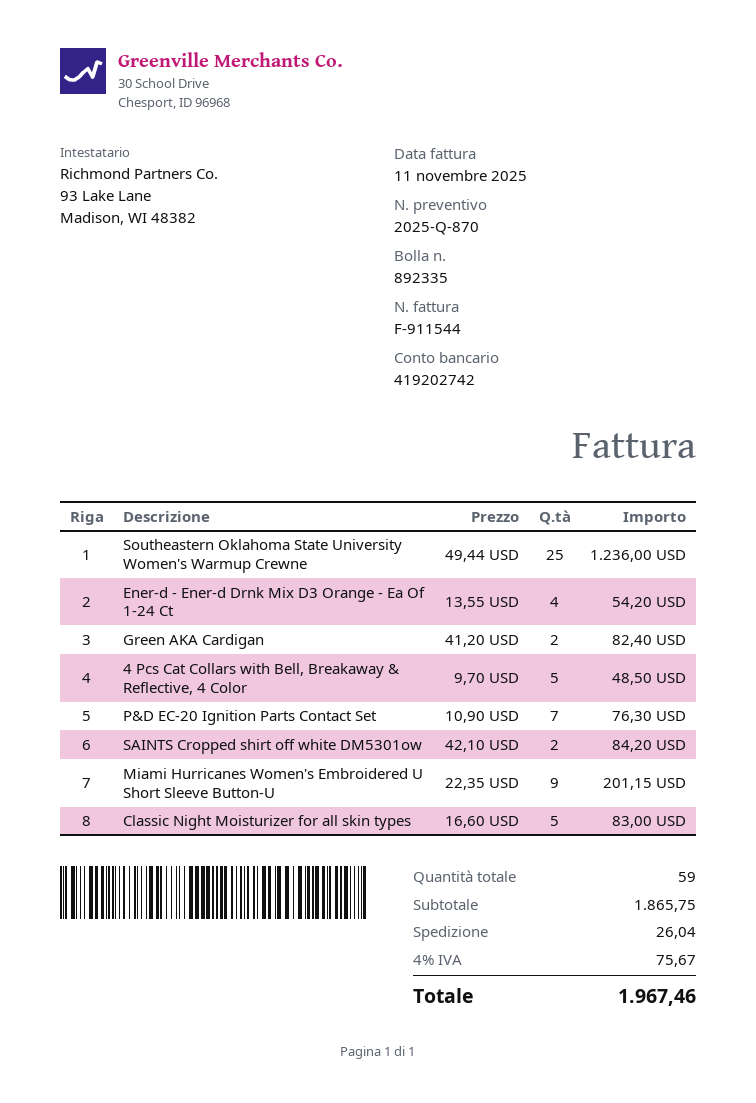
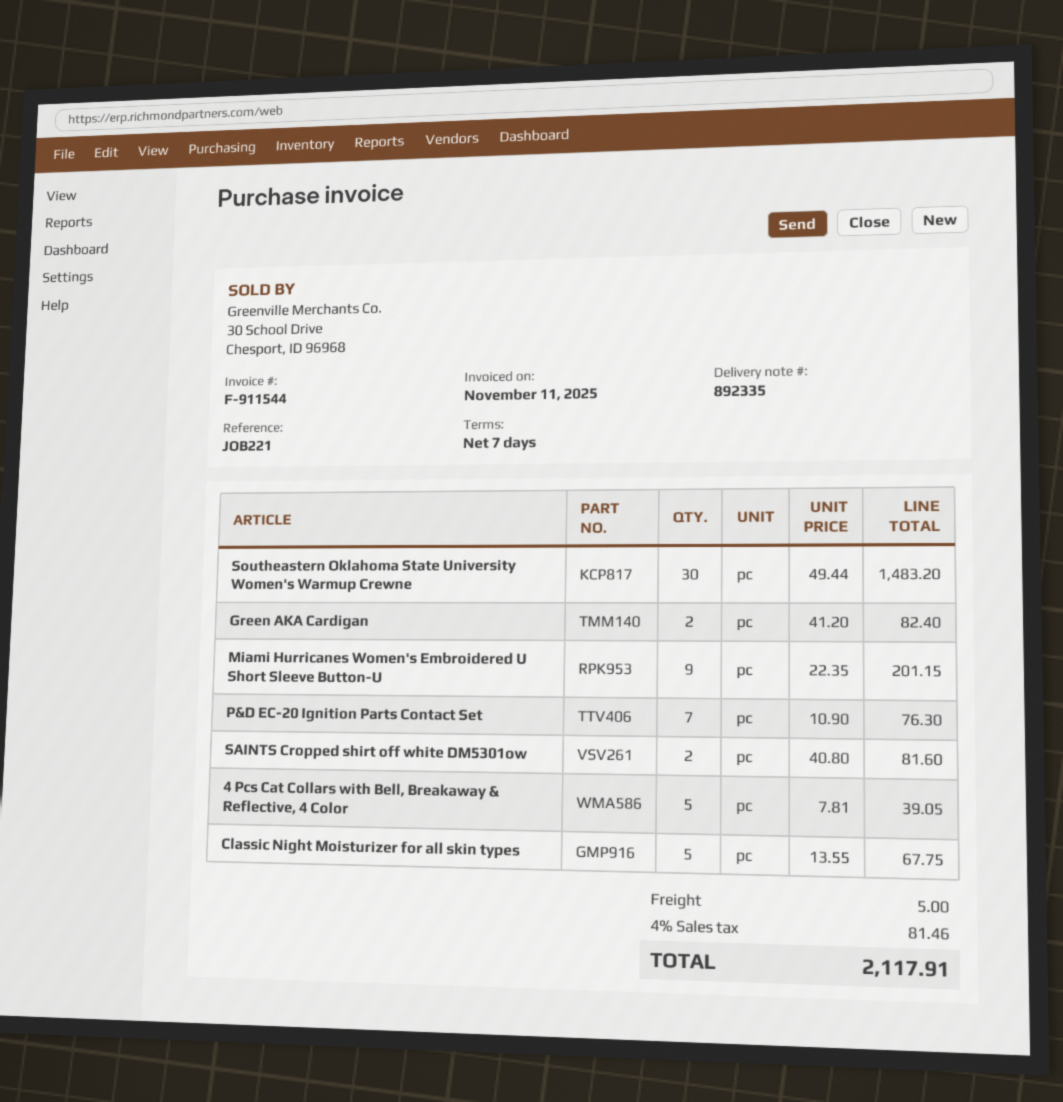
Southeastern Oklahoma State University Women's Warmup Crewne: 25 x 49.44 = 1236.00 -> 30 x 49.44 = 1483.20
Ener-d - Ener-d Drnk Mix D3 Orange - Ea Of 1-24 Ct: 4 x 13.55 = 54.20 -> none
4 Pcs Cat Collars with Bell, Breakaway & Reflective, 4 Color: 5 x 9.70 = 48.50 -> 5 x 7.81 = 39.05
SAINTS Cropped shirt off white DM5301ow: 2 x 42.10 = 84.20 -> 2 x 40.80 = 81.60
Classic Night Moisturizer for all skin types: 5 x 16.60 = 83.00 -> 5 x 13.55 = 67.75
shipping: 26.04 -> 5.00
tax: 4% = 75.67 -> 4% = 81.46
total: 1967.46 -> 2117.91

